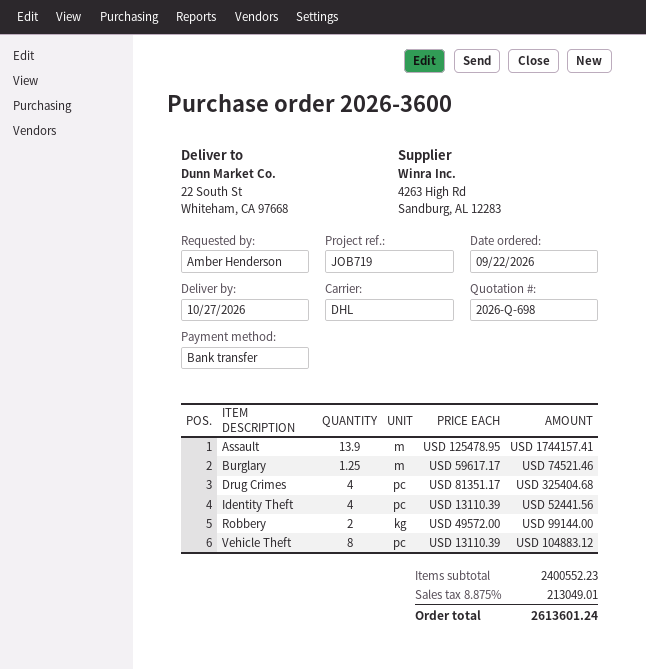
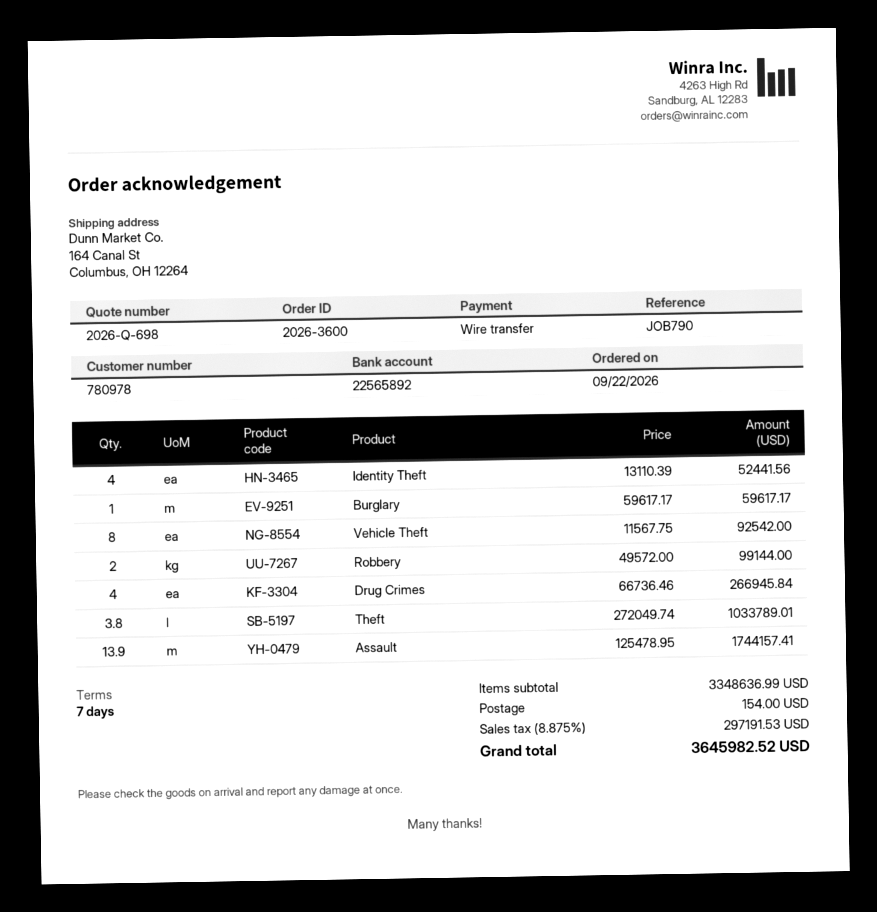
reference: JOB719 -> JOB790
ship to: 22 South St, Whiteham, CA 97668 -> 164 Canal St, Columbus, OH 12264
Burglary: 1.25 x 59617.17 = 74521.46 -> 1 x 59617.17 = 59617.17
Drug Crimes: 4 x 81351.17 = 325404.68 -> 4 x 66736.46 = 266945.84
Vehicle Theft: 8 x 13110.39 = 104883.12 -> 8 x 11567.75 = 92542.00
Theft: none -> 3.8 x 272049.74 = 1033789.01
subtotal: 2400552.23 -> 3348636.99
shipping: none -> 154.00
tax: 8.875% = 213049.01 -> 8.875% = 297191.53
total: 2613601.24 -> 3645982.52

